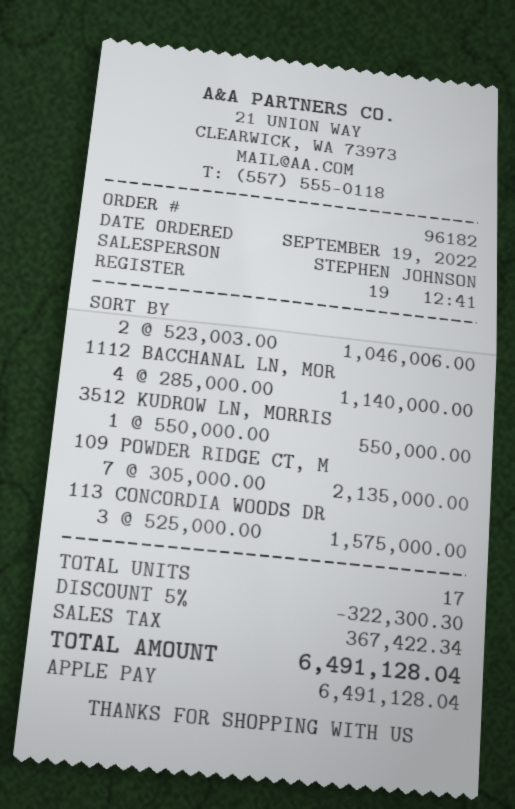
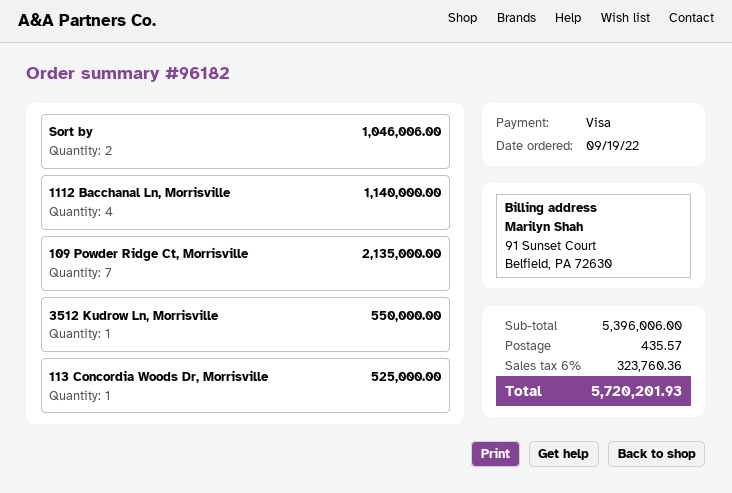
payment method: Apple Pay -> Visa
113 CONCORDIA WOODS DR: 3 for 1575000.00 -> 1 for 525000.00
discount: 5% = 322300.30 -> none
shipping: none -> 435.57
tax: 367422.34 -> 323760.36
total: 6491128.04 -> 5720201.93

